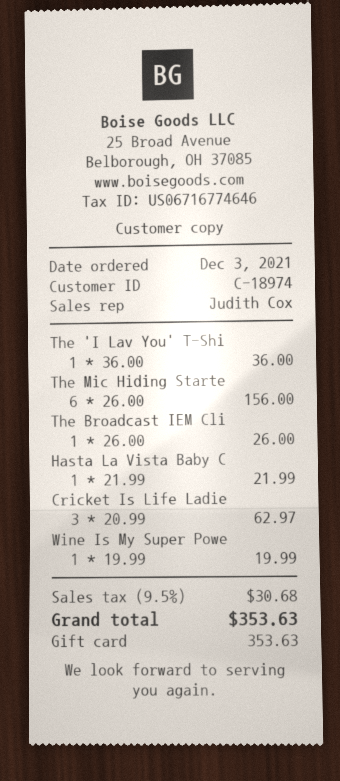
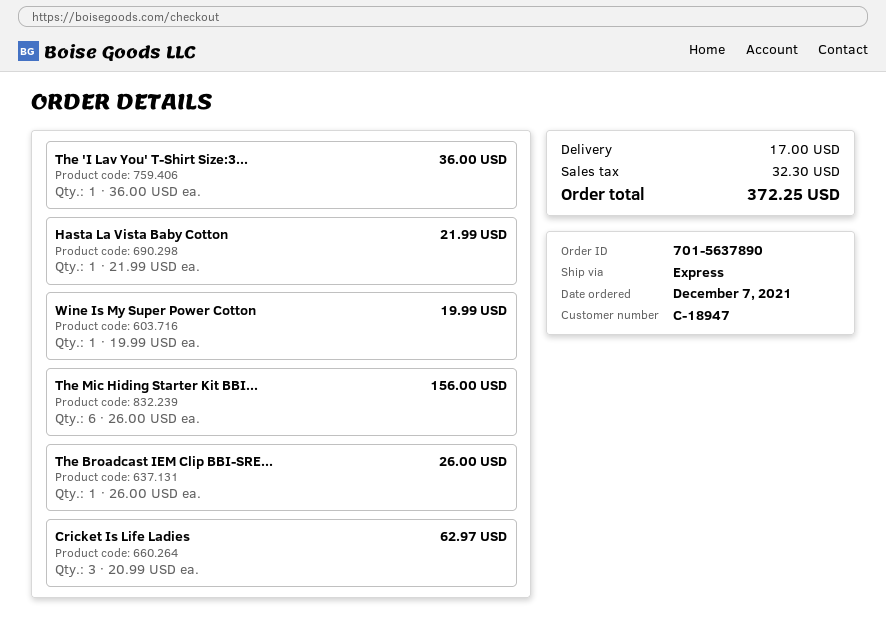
order date: 2021-12-03 -> 2021-12-07
customer number: C-18974 -> C-18947
shipping: none -> 17.00
tax: 30.68 -> 32.30
total: 353.63 -> 372.25

